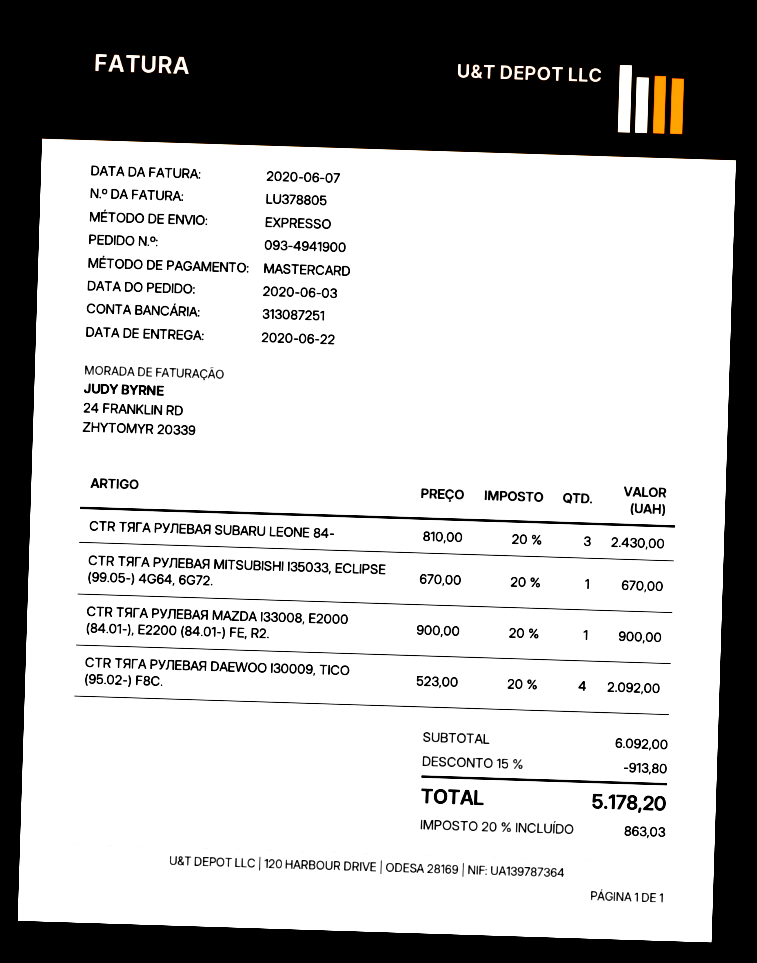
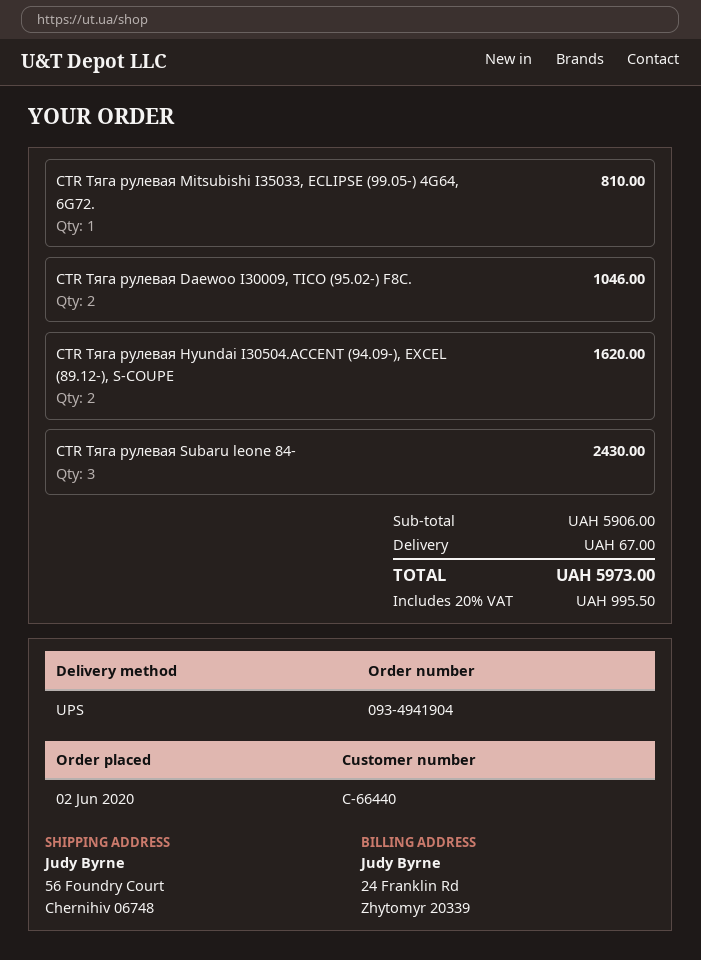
order number: 093-4941900 -> 093-4941904
order date: 2020-06-03 -> 2020-06-02
shipping method: express -> UPS
CTR ТЯГА РУЛЕВАЯ MITSUBISHI I35033, ECLIPSE (99.05-) 4G64, 6G72.: 1 for 670.00 -> 1 for 810.00
CTR ТЯГА РУЛЕВАЯ MAZDA I33008, E2000 (84.01-), E2200 (84.01-) FE, R2.: 1 for 900.00 -> none
CTR ТЯГА РУЛЕВАЯ DAEWOO I30009, TICO (95.02-) F8C.: 4 for 2092.00 -> 2 for 1046.00
CTR Тяга рулевая Hyundai I30504.ACCENT (94.09-), EXCEL (89.12-), S-COUPE: none -> 2 for 1620.00
subtotal: 6092.00 -> 5906.00
discount: 15% = 913.80 -> none
shipping: none -> 67.00
tax: 20% = 863.03 -> 20% = 995.50
total: 5178.20 -> 5973.00

